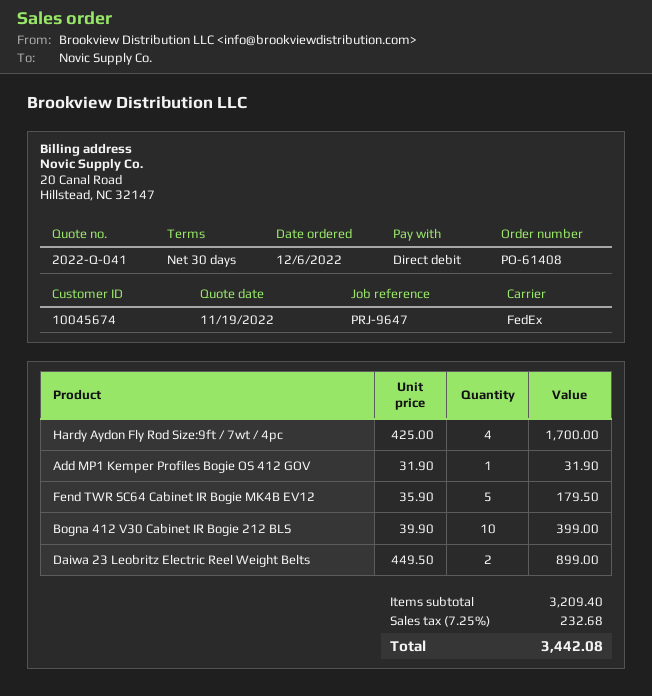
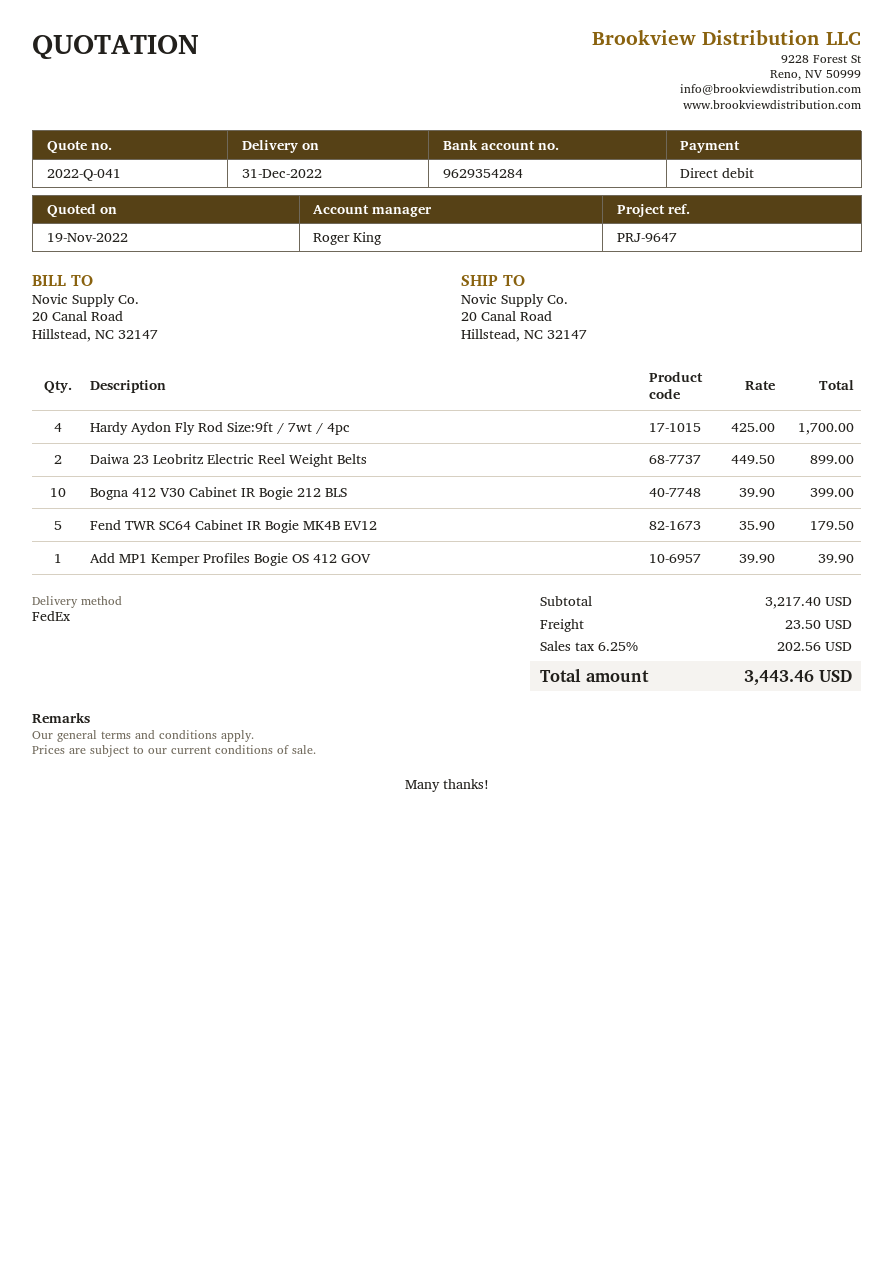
Add MP1 Kemper Profiles Bogie OS 412 GOV: 1 x 31.90 = 31.90 -> 1 x 39.90 = 39.90
subtotal: 3209.40 -> 3217.40
shipping: none -> 23.50
tax: 7.25% = 232.68 -> 6.25% = 202.56
total: 3442.08 -> 3443.46

